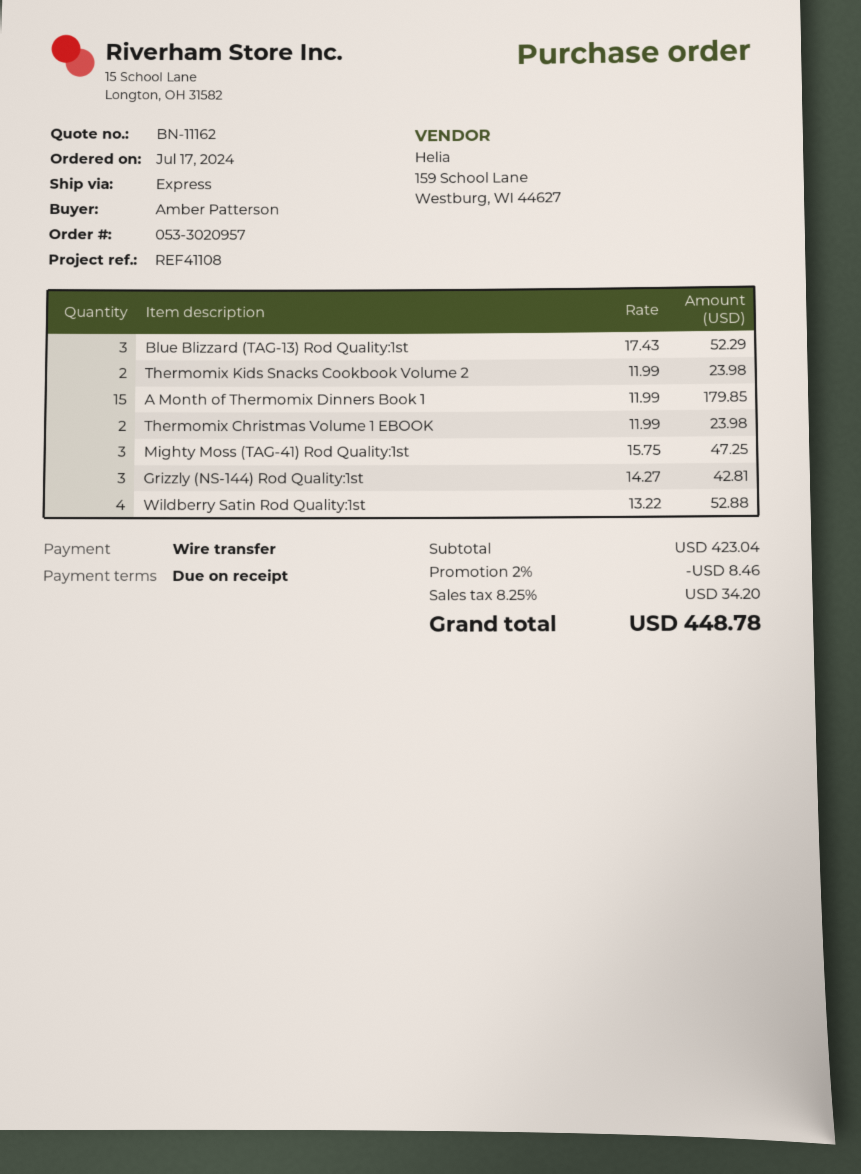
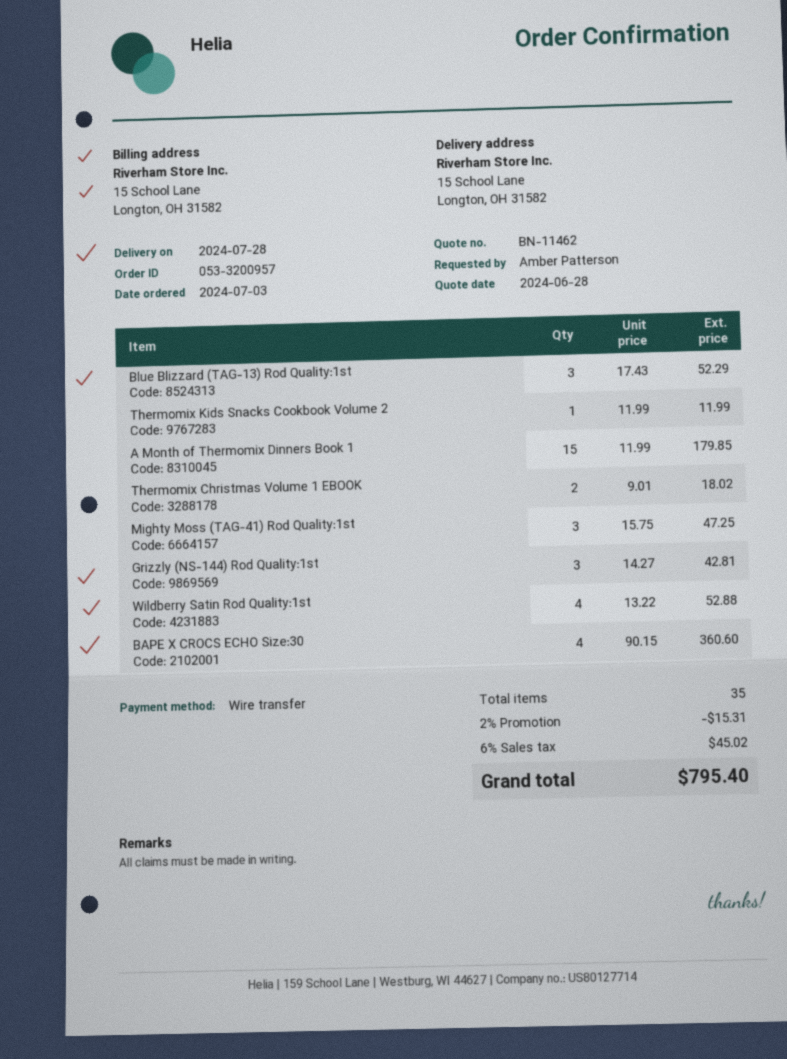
quote number: BN-11162 -> BN-11462
order number: 053-3020957 -> 053-3200957
order date: 2024-07-17 -> 2024-07-03
Thermomix Kids Snacks Cookbook Volume 2: 2 x 11.99 = 23.98 -> 1 x 11.99 = 11.99
Thermomix Christmas Volume 1 EBOOK: 2 x 11.99 = 23.98 -> 2 x 9.01 = 18.02
BAPE X CROCS ECHO Size:30: none -> 4 x 90.15 = 360.60
discount: 2% = 8.46 -> 2% = 15.31
tax: 8.25% = 34.20 -> 6% = 45.02
total: 448.78 -> 795.40

